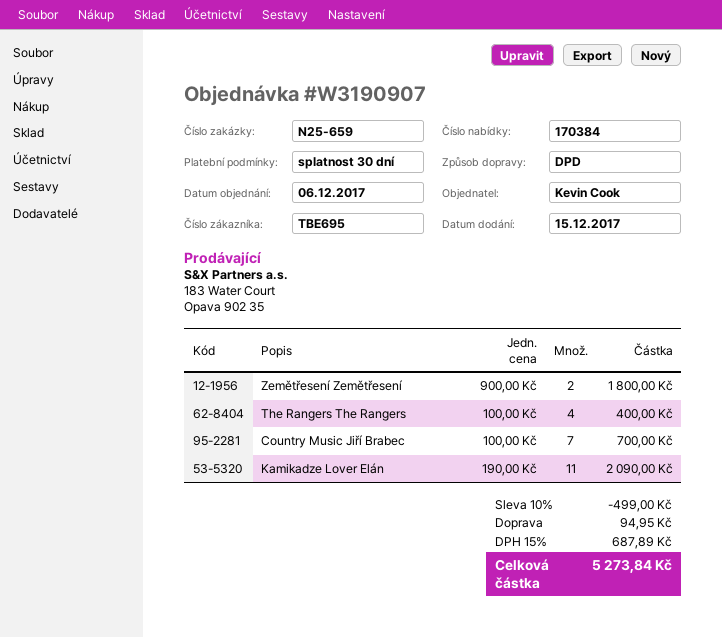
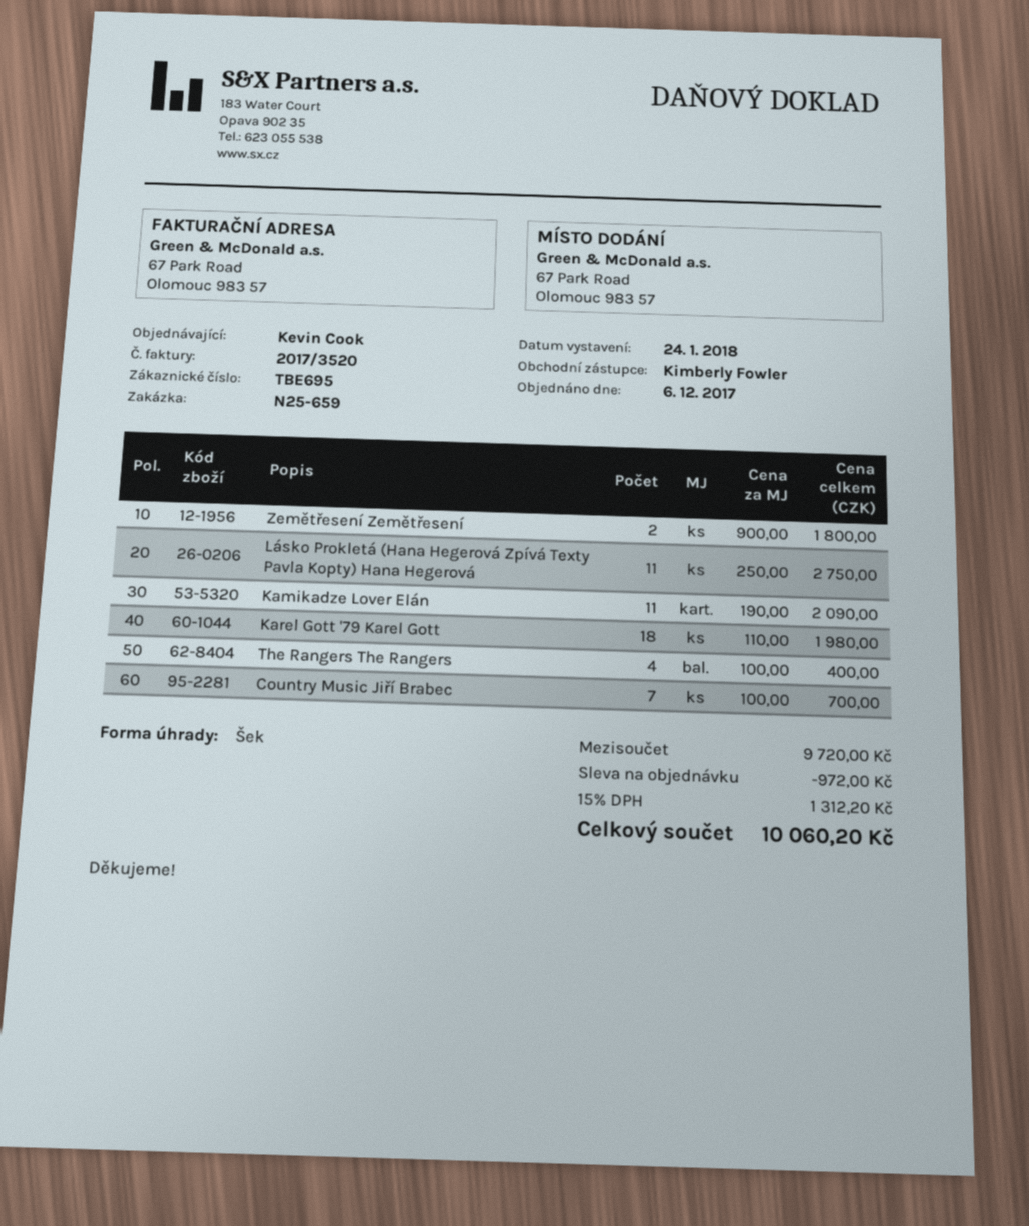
Lásko Prokletá (Hana Hegerová Zpívá Texty Pavla Kopty) Hana Hegerová: none -> 11 x 250.00 = 2750.00
Karel Gott '79 Karel Gott: none -> 18 x 110.00 = 1980.00
discount: 499.00 -> 972.00
shipping: 94.95 -> none
tax: 15% = 687.89 -> 15% = 1312.20
total: 5273.84 -> 10060.20

